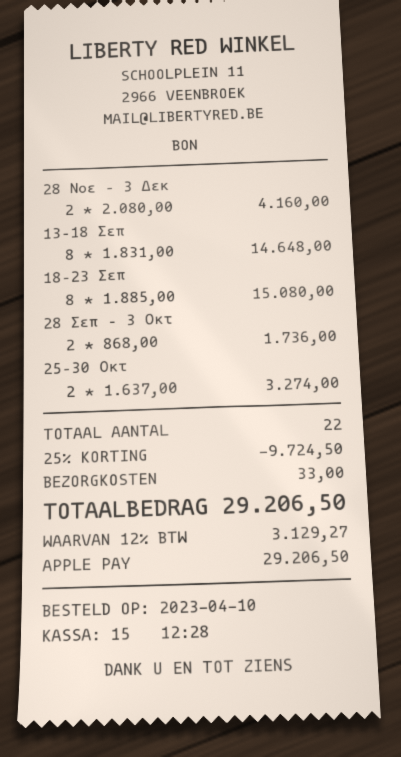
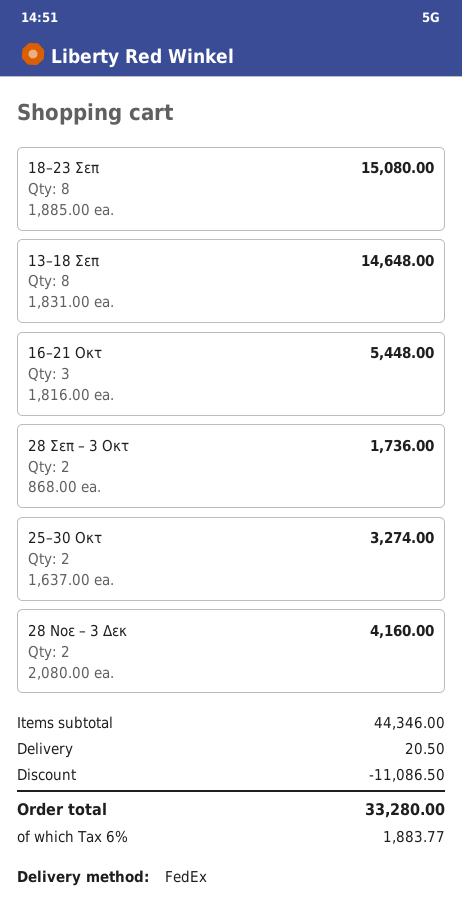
16–21 Οκτ: none -> 3 x 1816.00 = 5448.00
discount: 9724.50 -> 11086.50
shipping: 33.00 -> 20.50
tax: 12% = 3129.27 -> 6% = 1883.77
total: 29206.50 -> 33280.00

